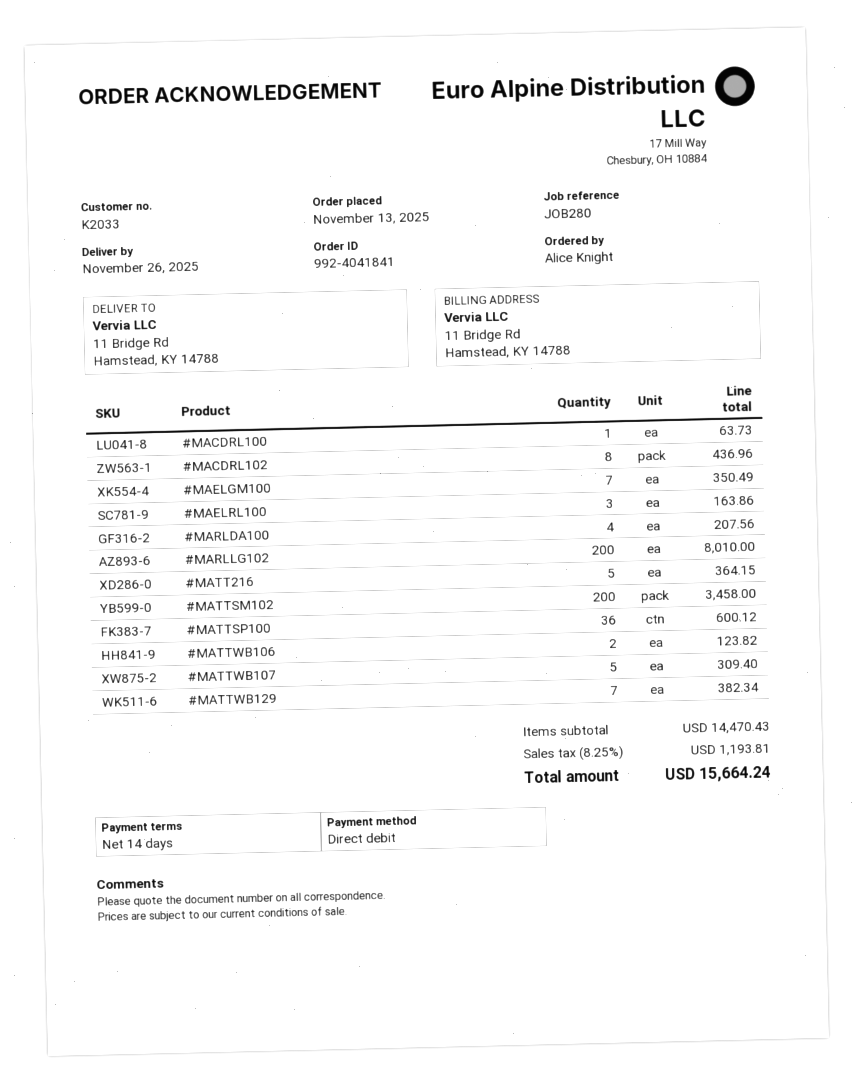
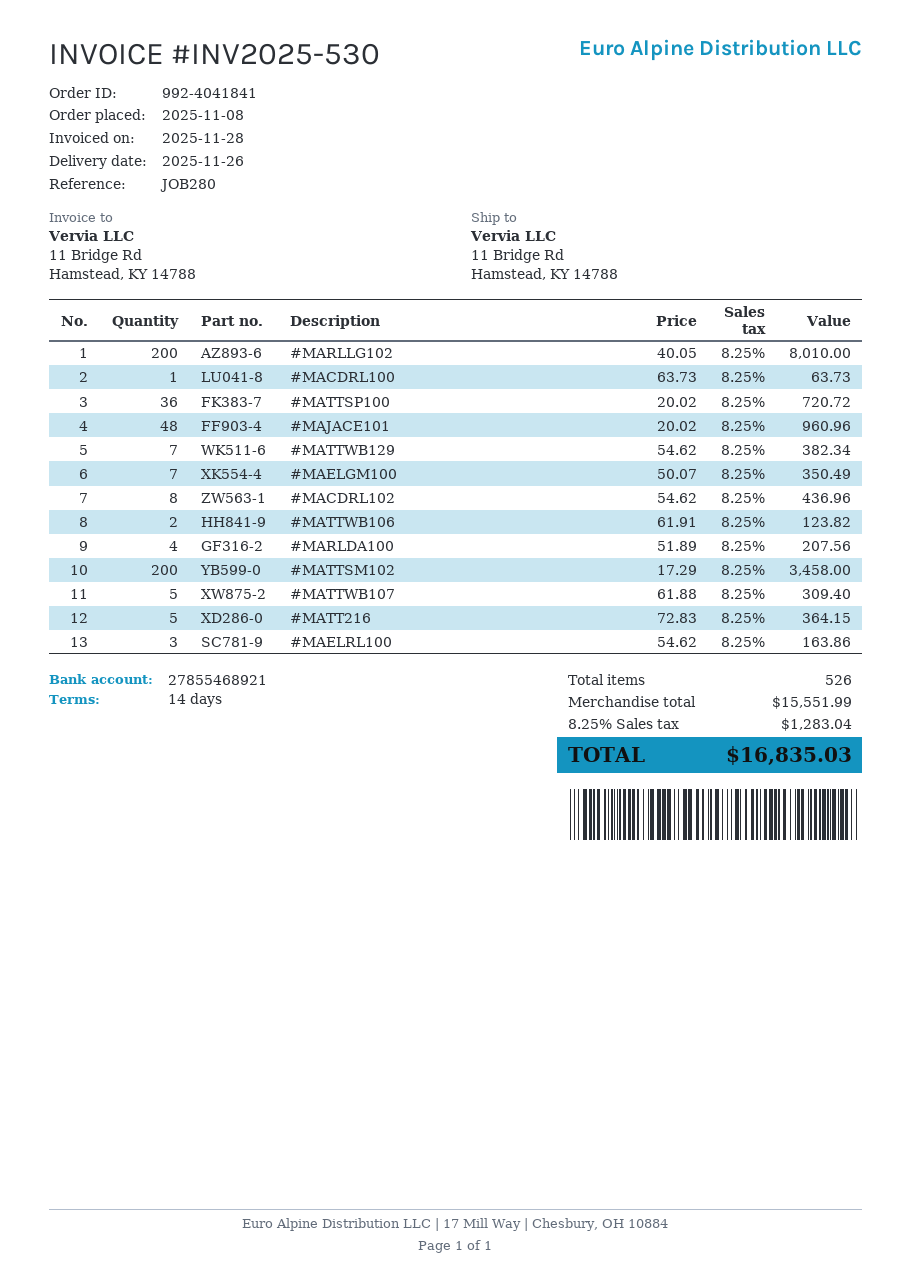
order date: 2025-11-13 -> 2025-11-08
#MATTSP100: 36 for 600.12 -> 36 for 720.72
#MAJACE101: none -> 48 for 960.96
subtotal: 14470.43 -> 15551.99
tax: 8.25% = 1193.81 -> 8.25% = 1283.04
total: 15664.24 -> 16835.03

